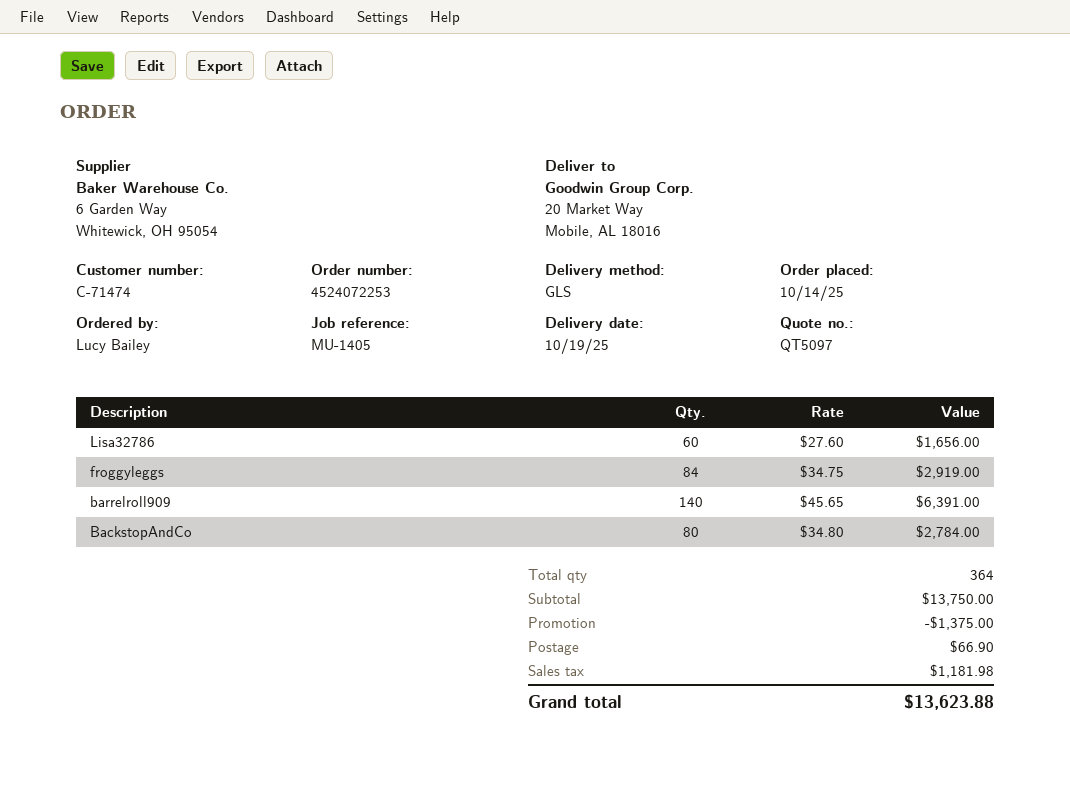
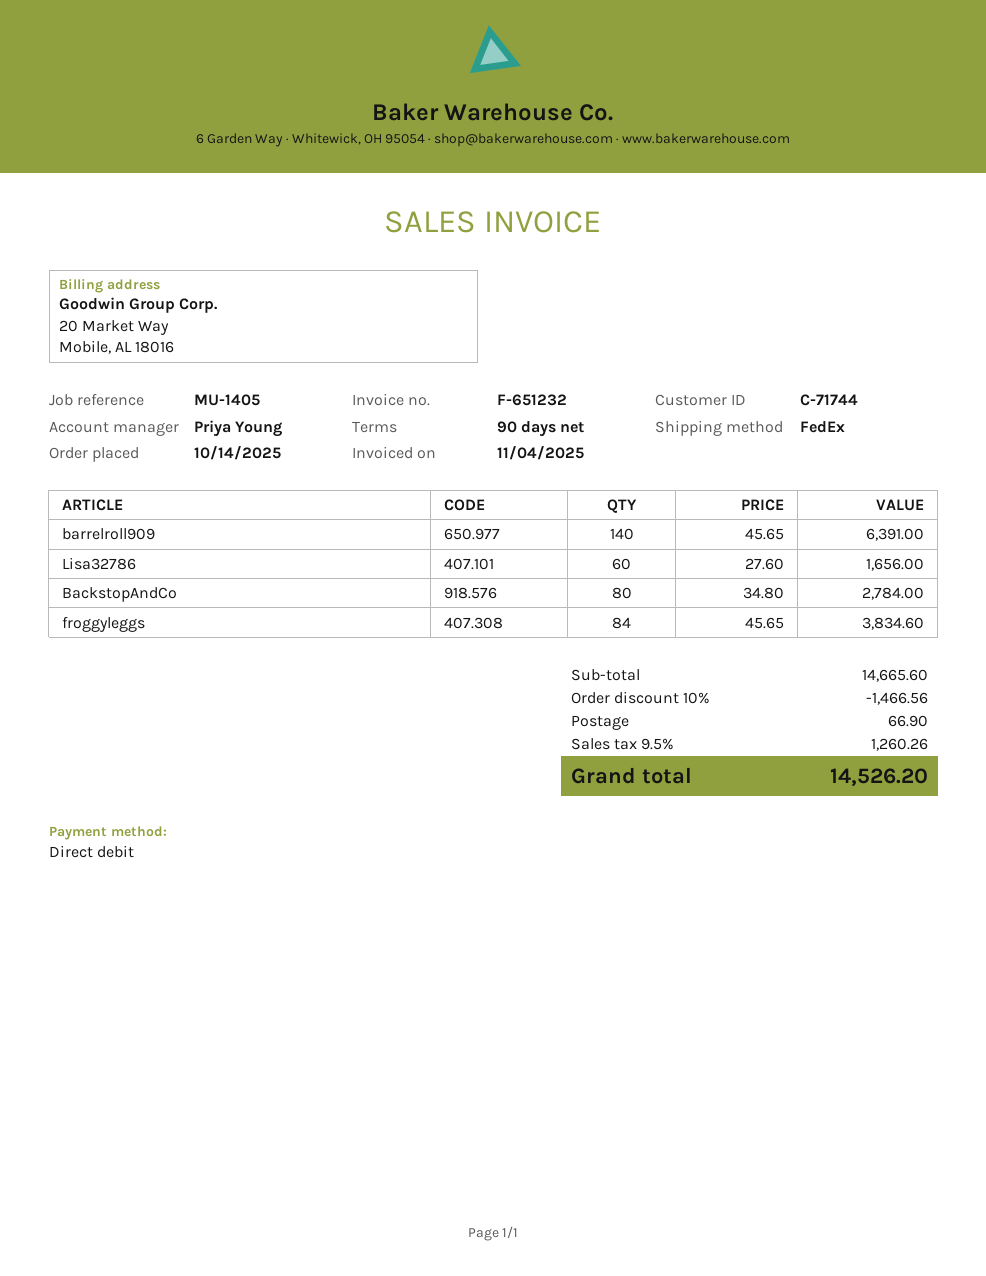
customer number: C-71474 -> C-71744
shipping method: GLS -> FedEx
froggyleggs: 84 x 34.75 = 2919.00 -> 84 x 45.65 = 3834.60
subtotal: 13750.00 -> 14665.60
discount: 1375.00 -> 1466.56
tax: 1181.98 -> 1260.26
total: 13623.88 -> 14526.20

